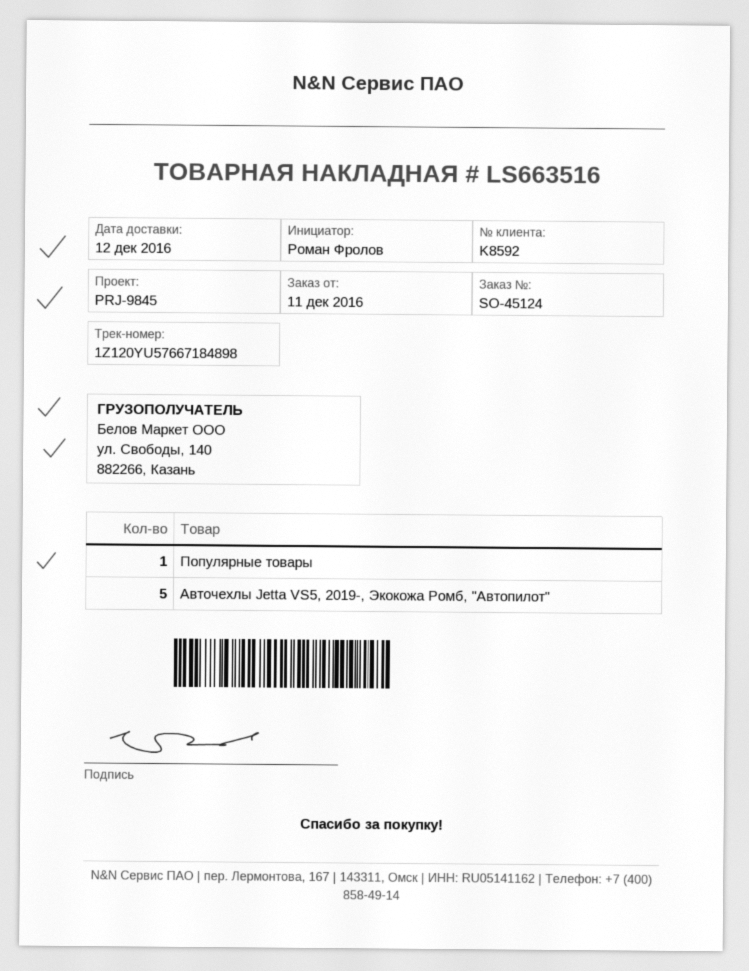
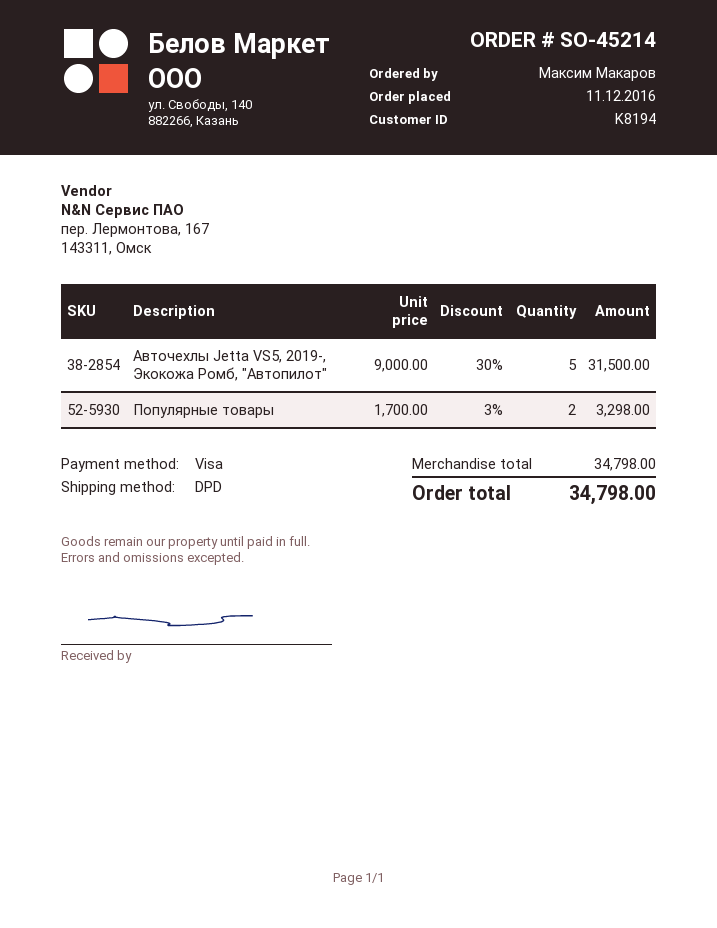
order number: SO-45124 -> SO-45214
customer number: K8592 -> K8194
ordered by: Роман Фролов -> Максим Макаров
Популярные товары: 1 -> 2

